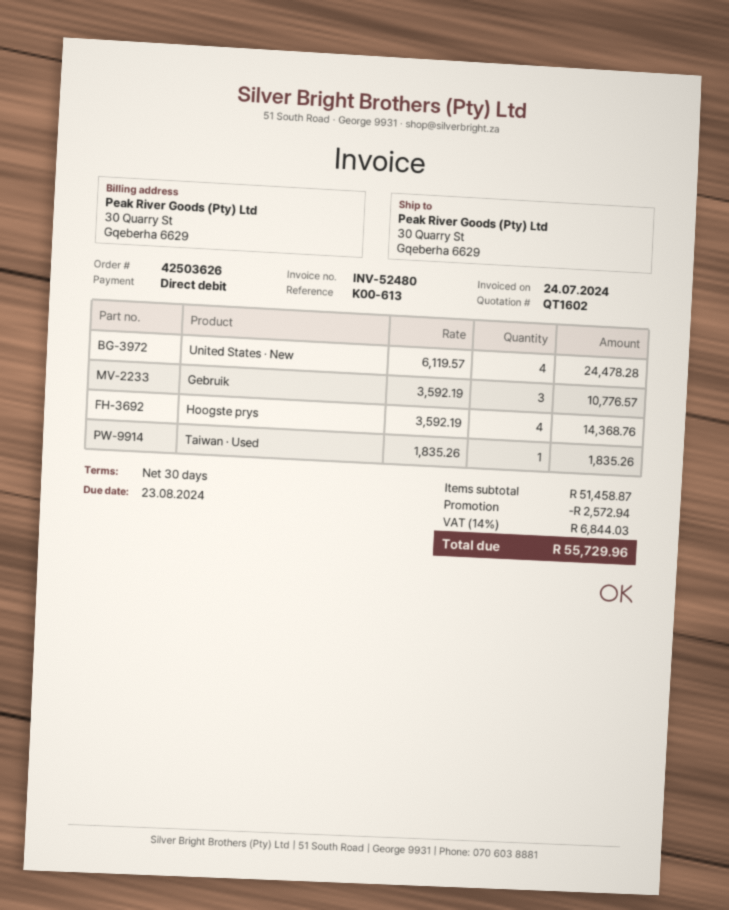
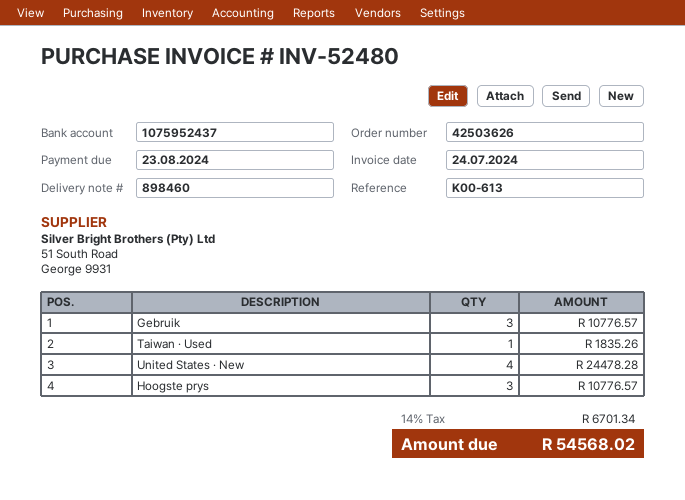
Hoogste prys: 4 for 14368.76 -> 3 for 10776.57
discount: 2572.94 -> none
tax: 14% = 6844.03 -> 14% = 6701.34
total: 55729.96 -> 54568.02

